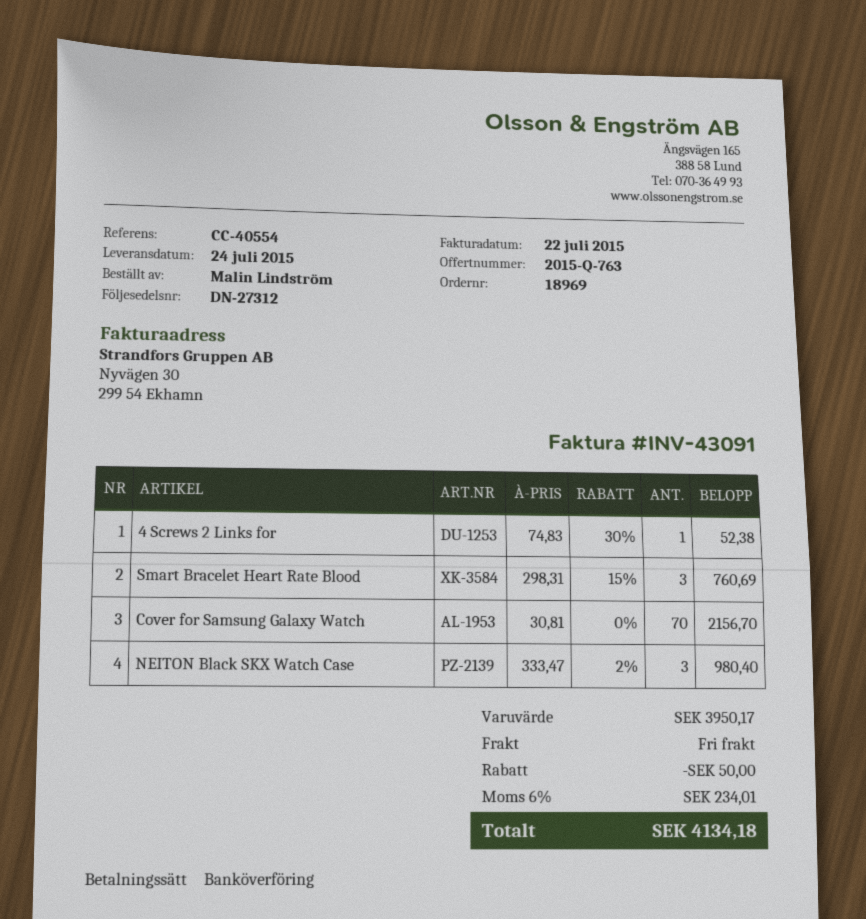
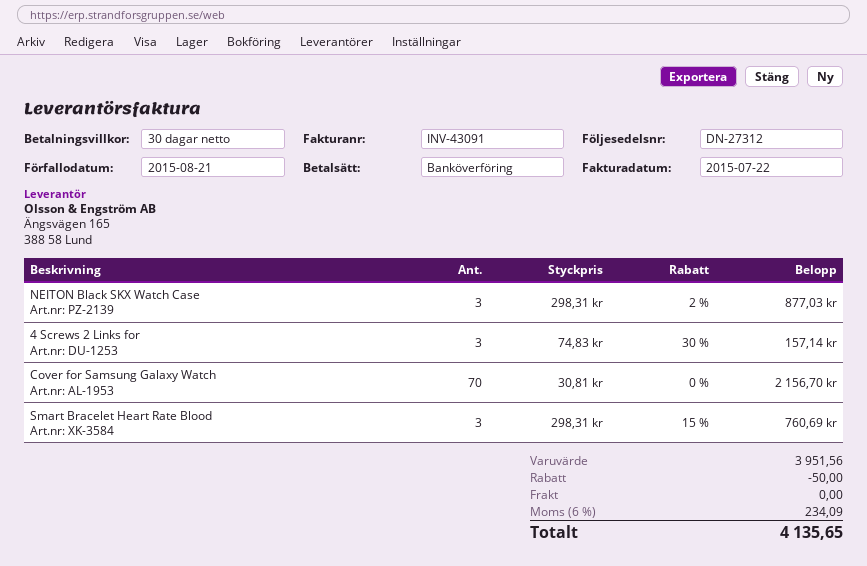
4 Screws 2 Links for: 1 x 74.83 - 30% = 52.38 -> 3 x 74.83 - 30% = 157.14
NEITON Black SKX Watch Case: 3 x 333.47 - 2% = 980.40 -> 3 x 298.31 - 2% = 877.03
subtotal: 3950.17 -> 3951.56
tax: 6% = 234.01 -> 6% = 234.09
total: 4134.18 -> 4135.65

